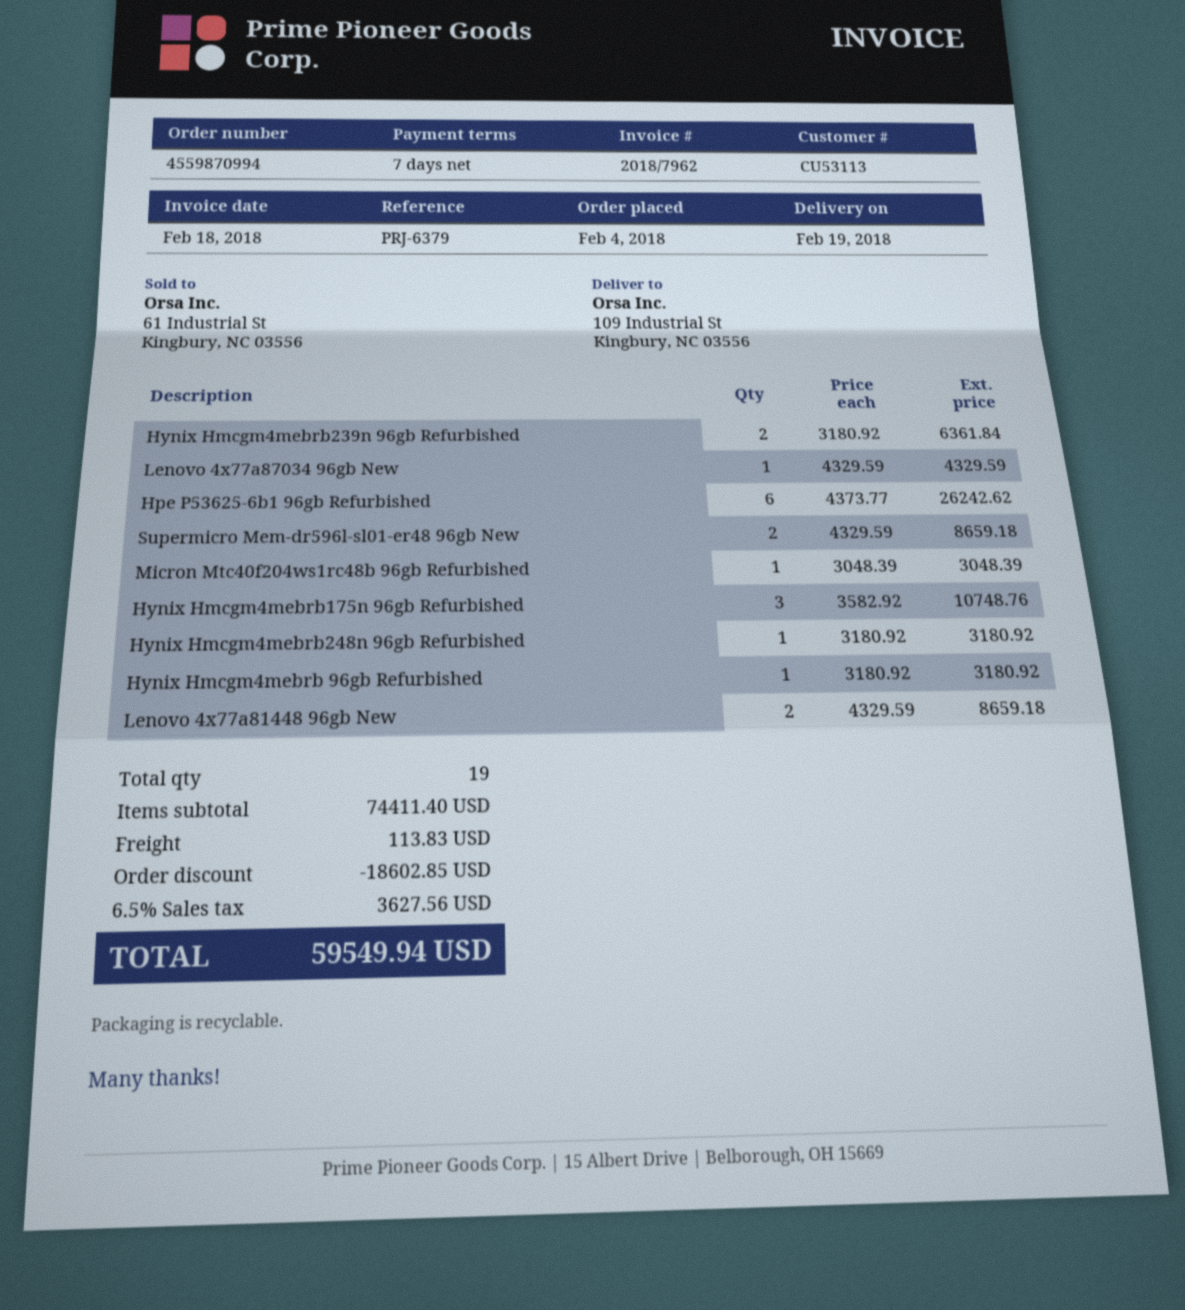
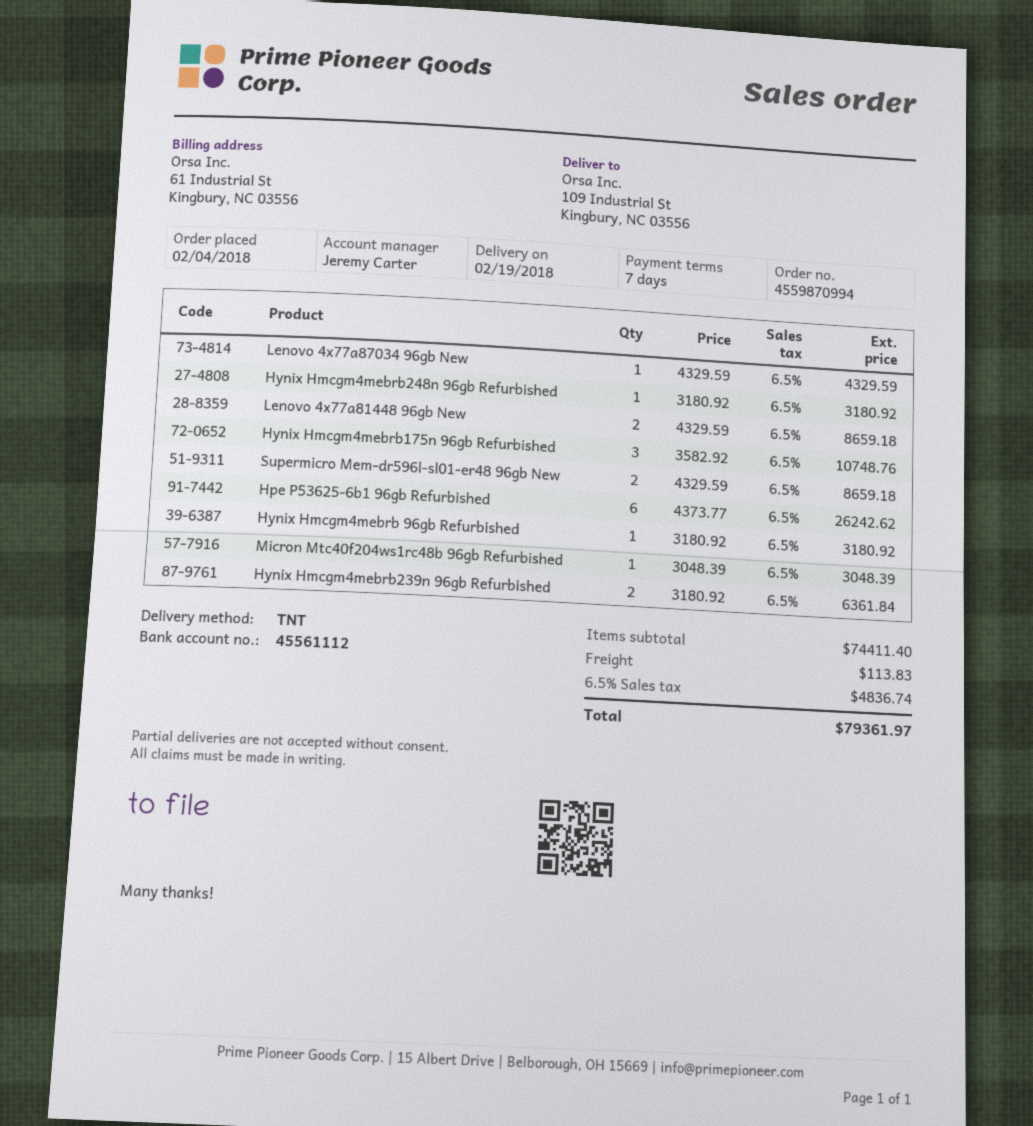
discount: 18602.85 -> none
tax: 6.5% = 3627.56 -> 6.5% = 4836.74
total: 59549.94 -> 79361.97

